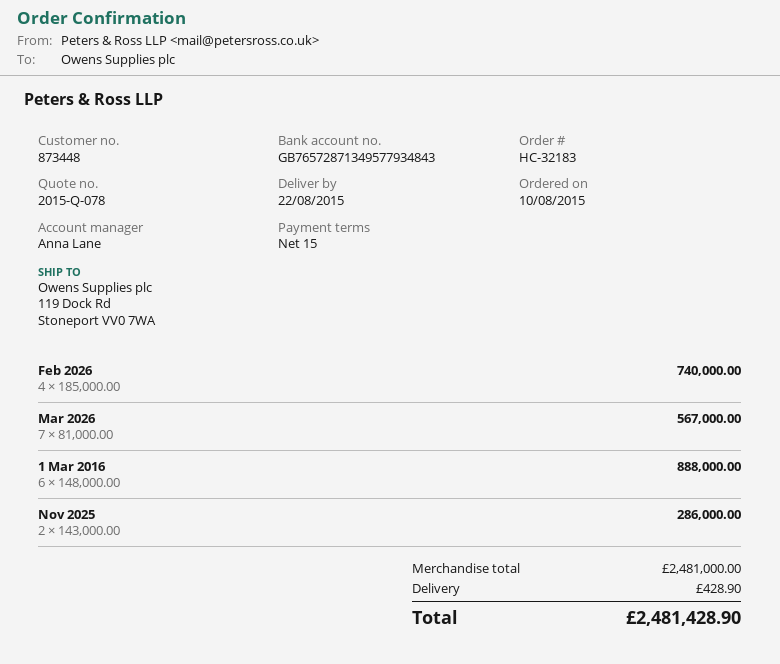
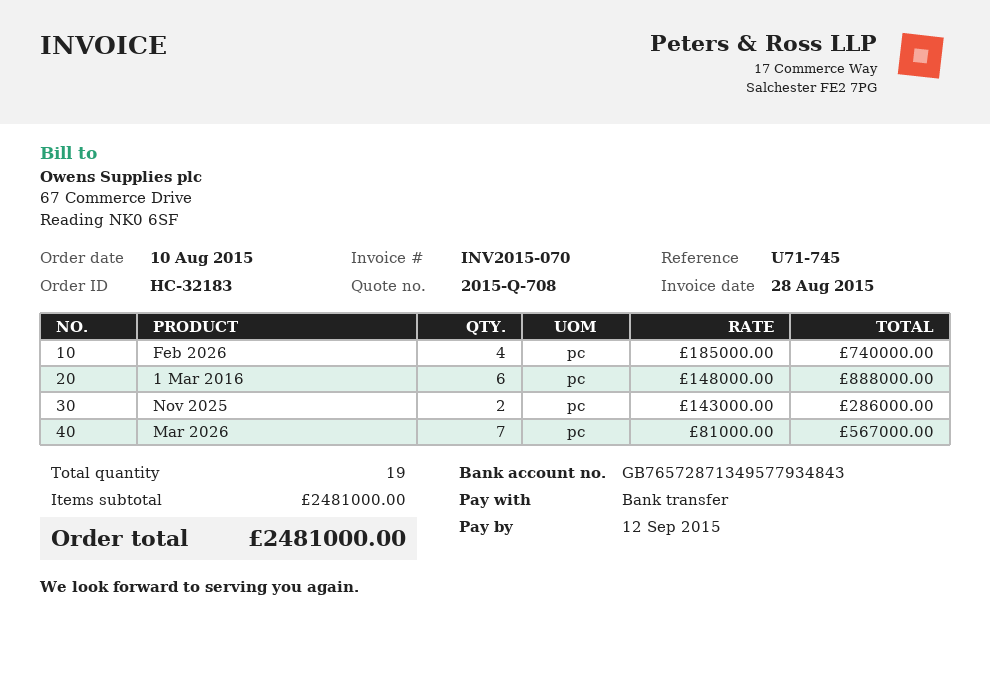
quote number: 2015-Q-078 -> 2015-Q-708
shipping: 428.90 -> none
total: 2481428.90 -> 2481000.00

